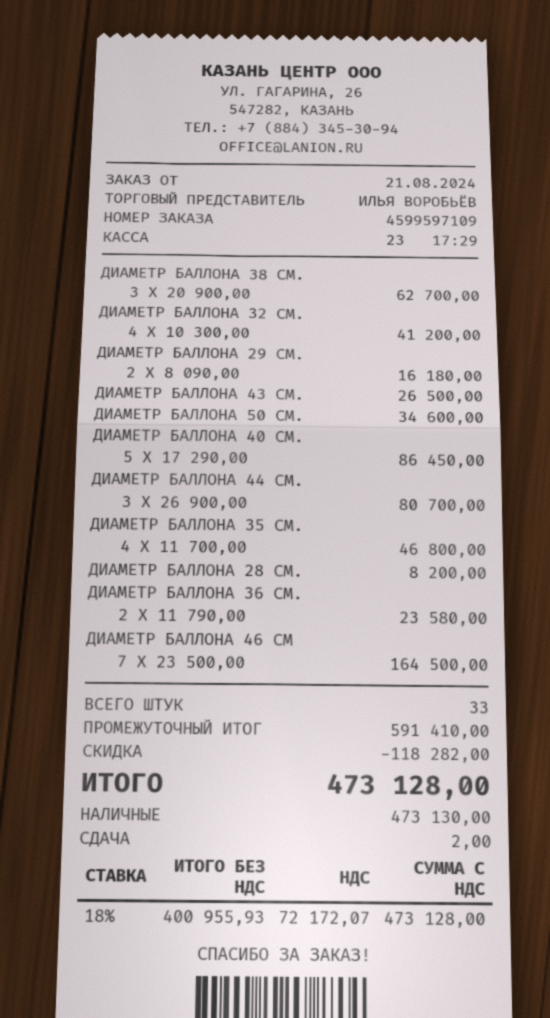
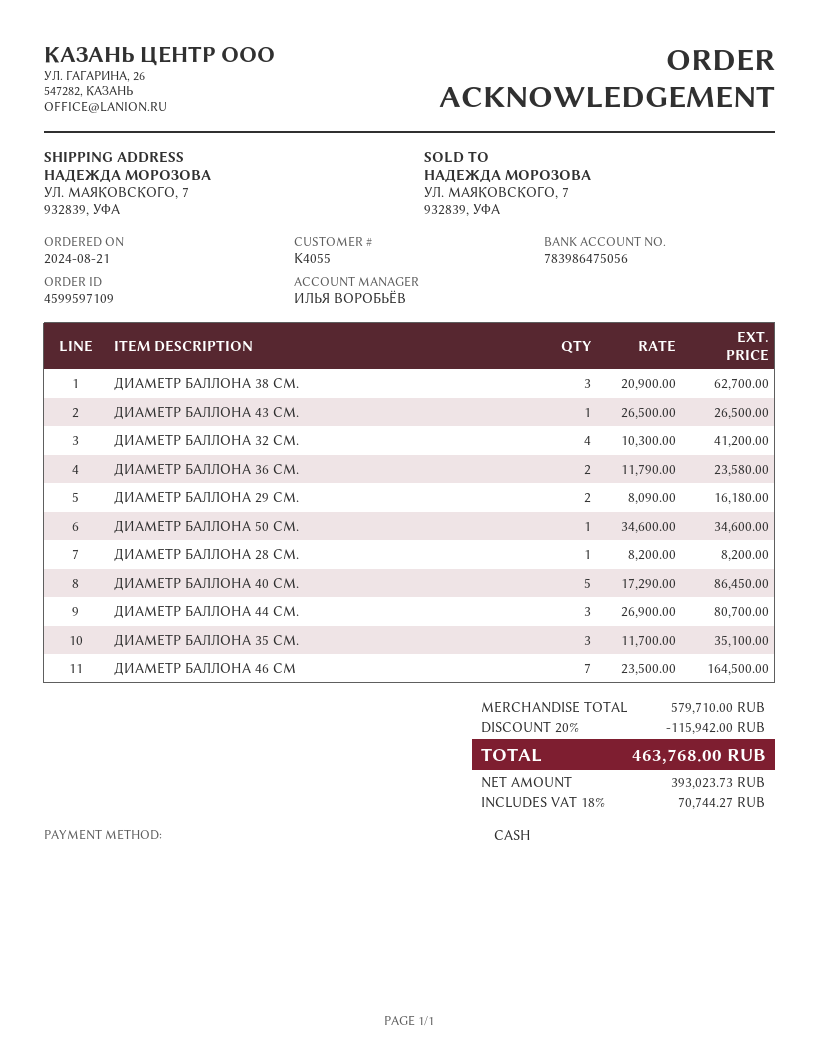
ДИАМЕТР БАЛЛОНА 35 СМ.: 4 x 11700.00 = 46800.00 -> 3 x 11700.00 = 35100.00
subtotal: 591410.00 -> 579710.00
discount: 118282.00 -> 115942.00
net: 400955.93 -> 393023.73
tax: 18% = 72172.07 -> 18% = 70744.27
total: 473128.00 -> 463768.00

